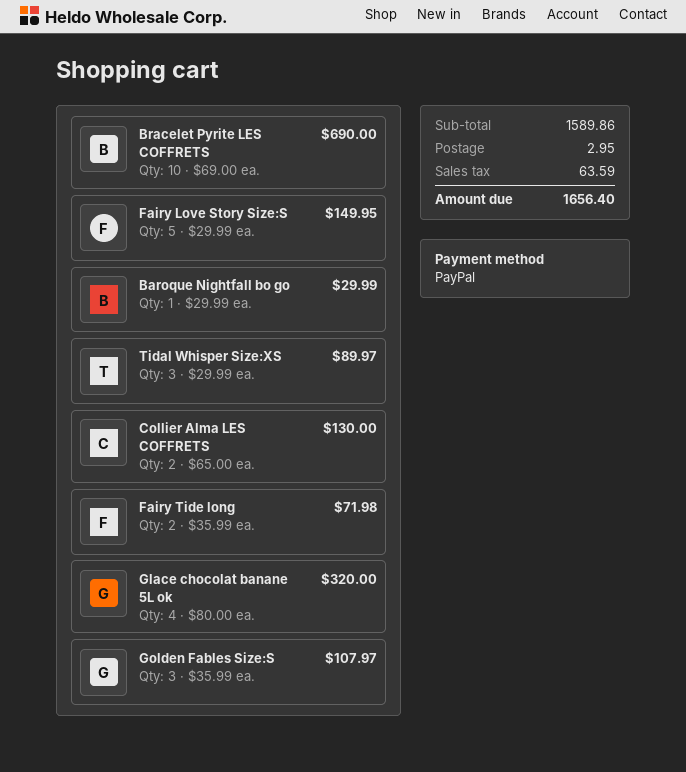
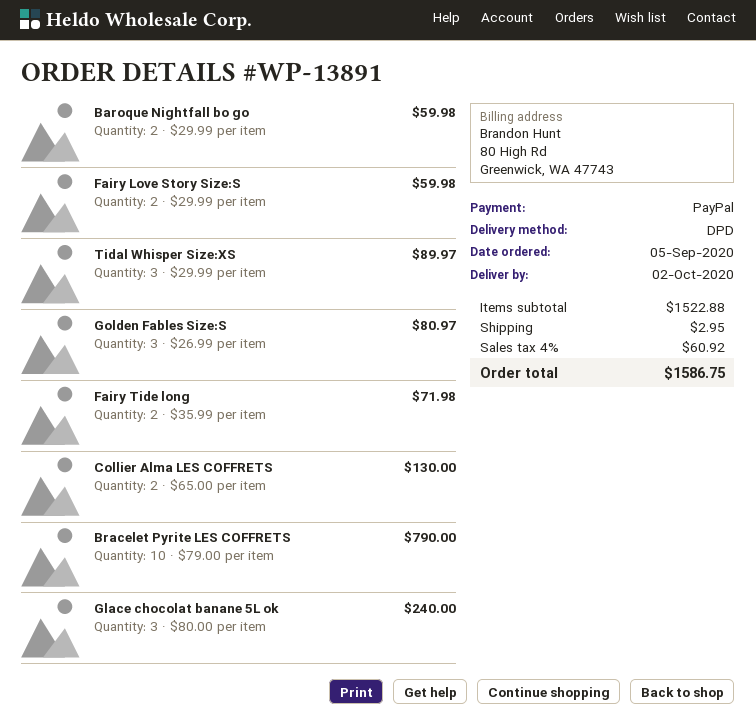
Bracelet Pyrite LES COFFRETS: 10 x 69.00 = 690.00 -> 10 x 79.00 = 790.00
Fairy Love Story Size:S: 5 x 29.99 = 149.95 -> 2 x 29.99 = 59.98
Baroque Nightfall bo go: 1 x 29.99 = 29.99 -> 2 x 29.99 = 59.98
Glace chocolat banane 5L ok: 4 x 80.00 = 320.00 -> 3 x 80.00 = 240.00
Golden Fables Size:S: 3 x 35.99 = 107.97 -> 3 x 26.99 = 80.97
subtotal: 1589.86 -> 1522.88
tax: 63.59 -> 60.92
total: 1656.40 -> 1586.75

